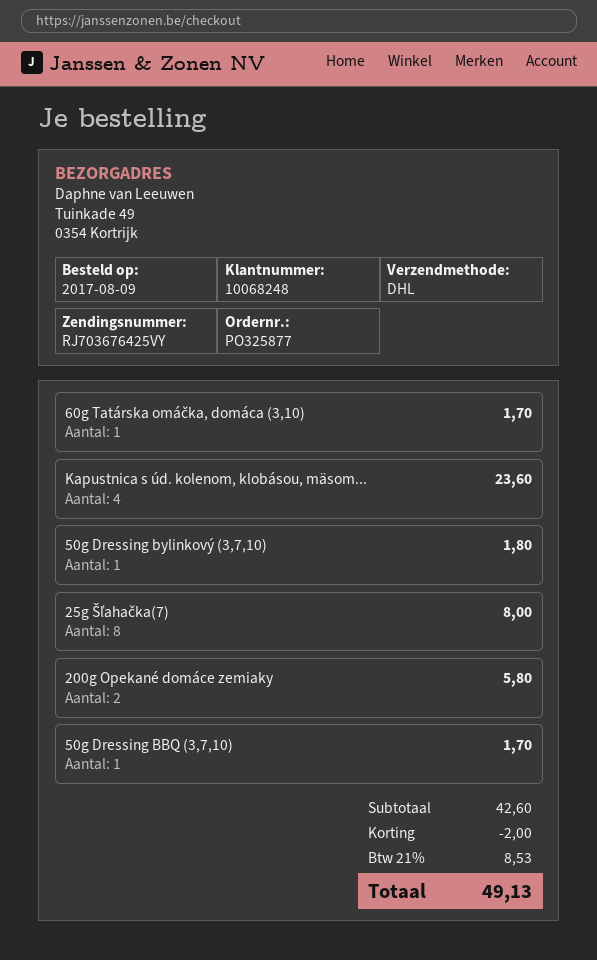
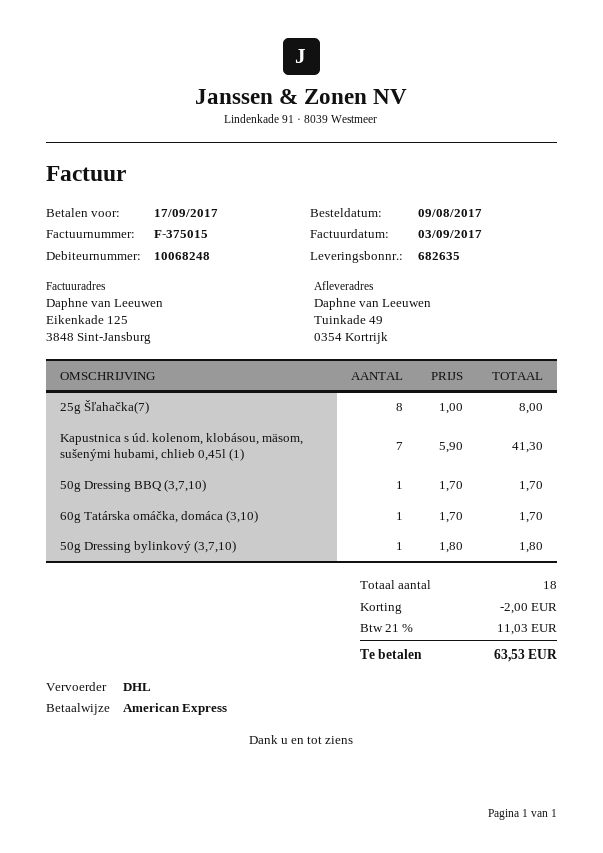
Kapustnica s úd. kolenom, klobásou, mäsom...: 4 for 23.60 -> 7 for 41.30
200g Opekané domáce zemiaky: 2 for 5.80 -> none
tax: 21% = 8.53 -> 21% = 11.03
total: 49.13 -> 63.53

